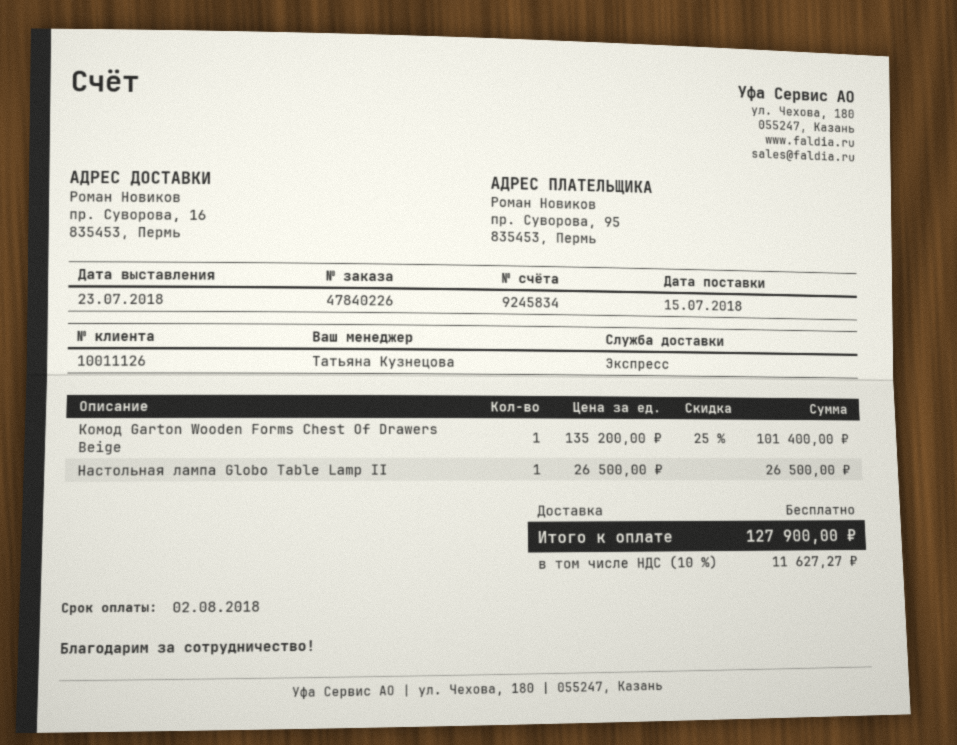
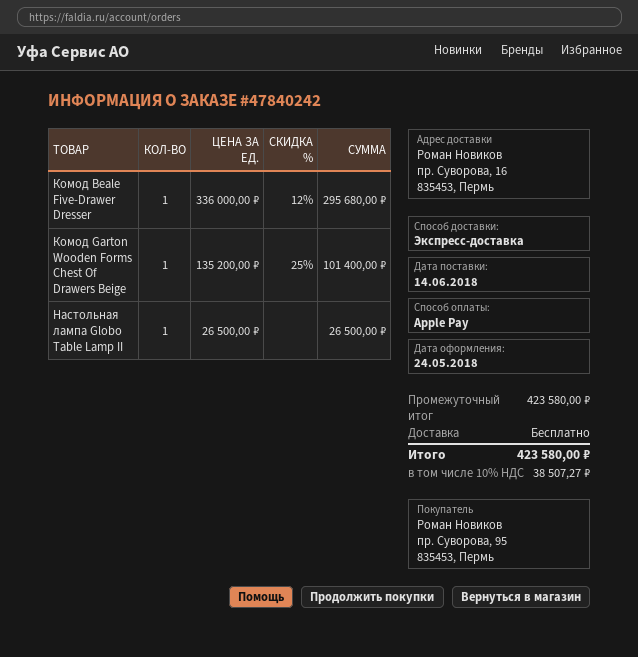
order number: 47840226 -> 47840242
delivery date: 2018-07-15 -> 2018-06-14
Комод Beale Five-Drawer Dresser: none -> 1 x 336000.00 - 12% = 295680.00
tax: 10% = 11627.27 -> 10% = 38507.27
total: 127900.00 -> 423580.00

